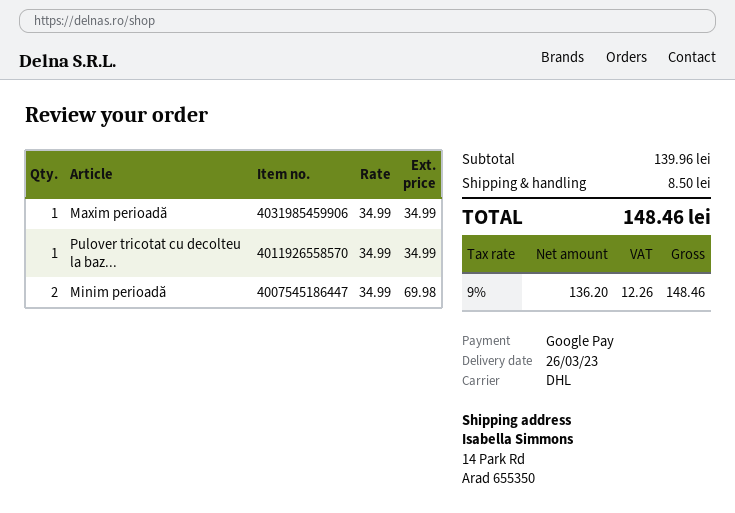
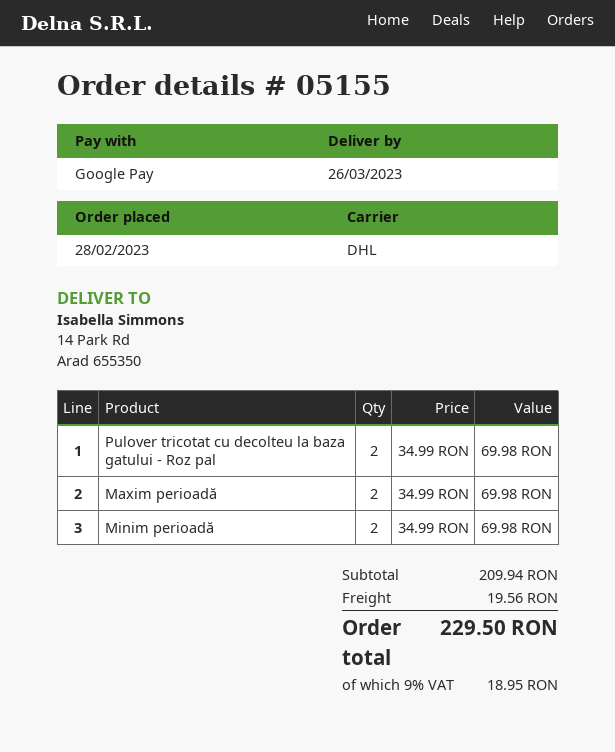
Maxim perioadă: 1 x 34.99 = 34.99 -> 2 x 34.99 = 69.98
Pulover tricotat cu decolteu la baz...: 1 x 34.99 = 34.99 -> 2 x 34.99 = 69.98
subtotal: 139.96 -> 209.94
shipping: 8.50 -> 19.56
tax: 9% = 12.26 -> 9% = 18.95
total: 148.46 -> 229.50

